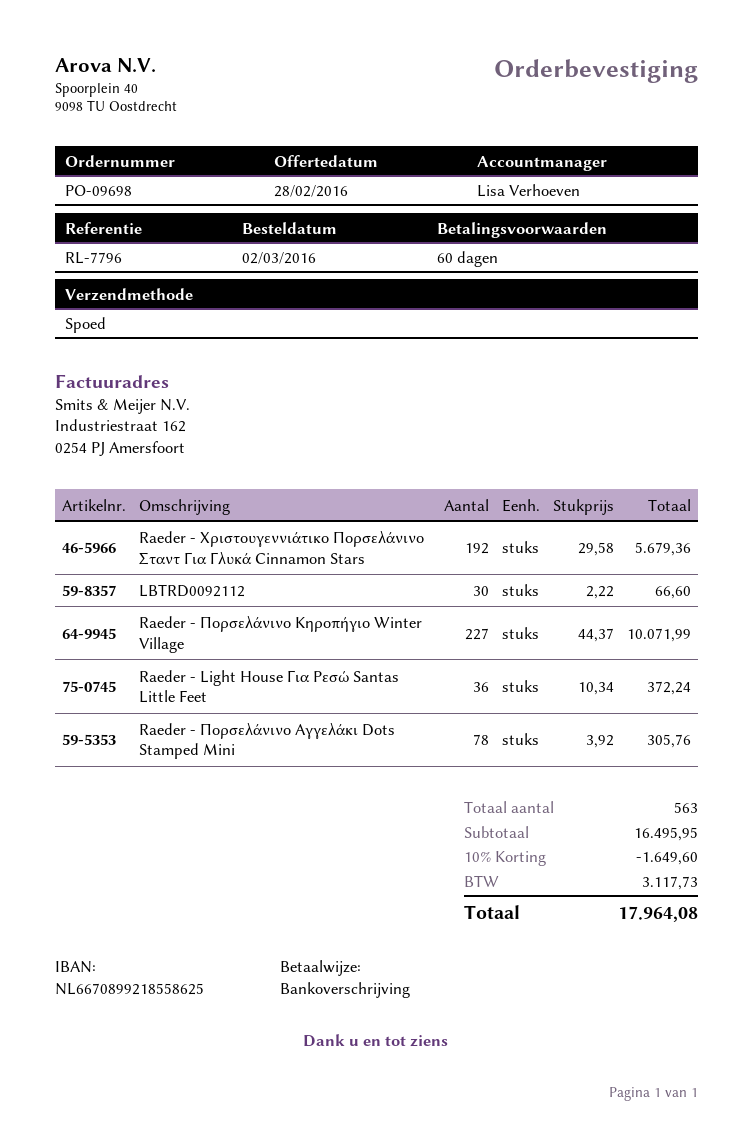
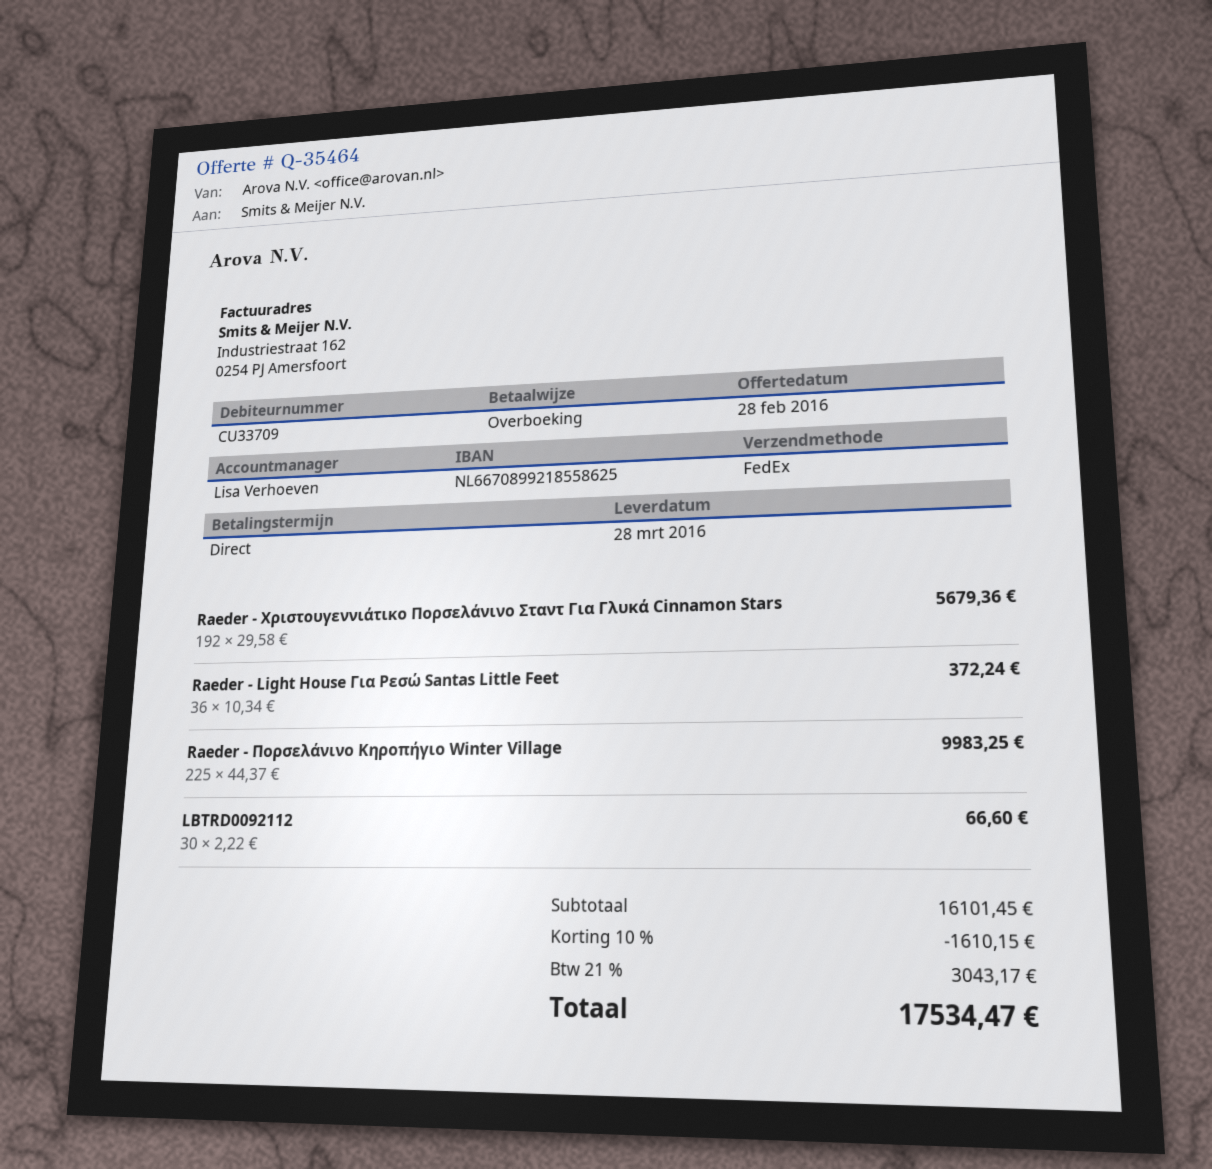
payment terms: 60 days -> on receipt
shipping method: express -> FedEx
Raeder - Πορσελάνινο Κηροπήγιο Winter Village: 227 x 44.37 = 10071.99 -> 225 x 44.37 = 9983.25
Raeder - Πορσελάνινο Αγγελάκι Dots Stamped Mini: 78 x 3.92 = 305.76 -> none
subtotal: 16495.95 -> 16101.45
discount: 10% = 1649.60 -> 10% = 1610.15
tax: 3117.73 -> 3043.17
total: 17964.08 -> 17534.47

